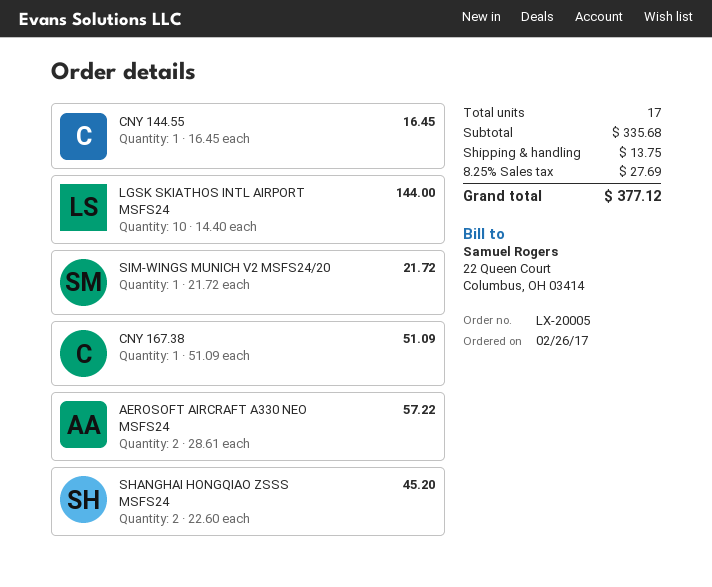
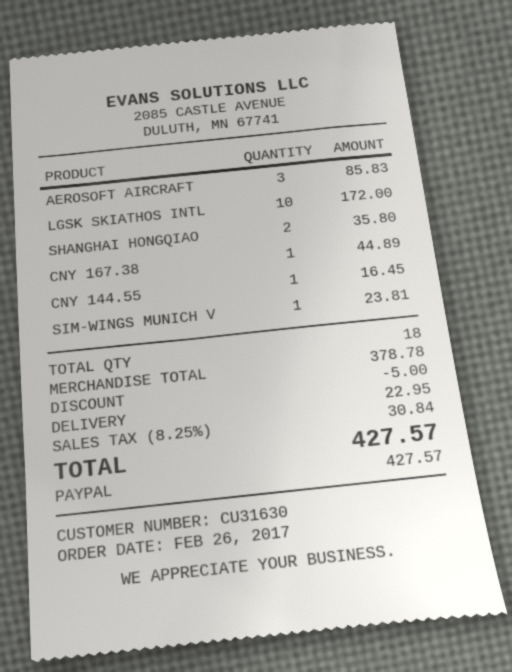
LGSK SKIATHOS INTL AIRPORT MSFS24: 10 for 144.00 -> 10 for 172.00
SIM-WINGS MUNICH V2 MSFS24/20: 1 for 21.72 -> 1 for 23.81
CNY 167.38: 1 for 51.09 -> 1 for 44.89
AEROSOFT AIRCRAFT A330 NEO MSFS24: 2 for 57.22 -> 3 for 85.83
SHANGHAI HONGQIAO ZSSS MSFS24: 2 for 45.20 -> 2 for 35.80
total quantity: 17 -> 18
subtotal: 335.68 -> 378.78
discount: none -> 5.00
shipping: 13.75 -> 22.95
tax: 8.25% = 27.69 -> 8.25% = 30.84
total: 377.12 -> 427.57

